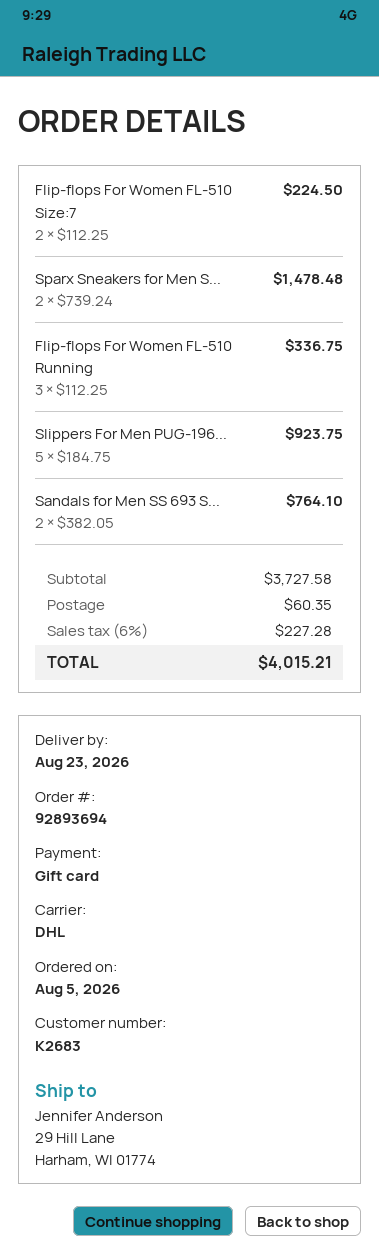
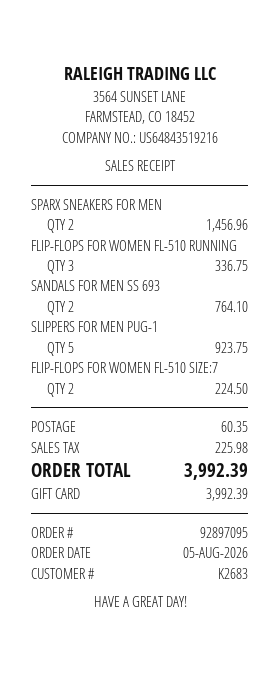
order number: 92893694 -> 92897095
Sparx Sneakers for Men S...: 2 for 1478.48 -> 2 for 1456.96
tax: 227.28 -> 225.98
total: 4015.21 -> 3992.39

